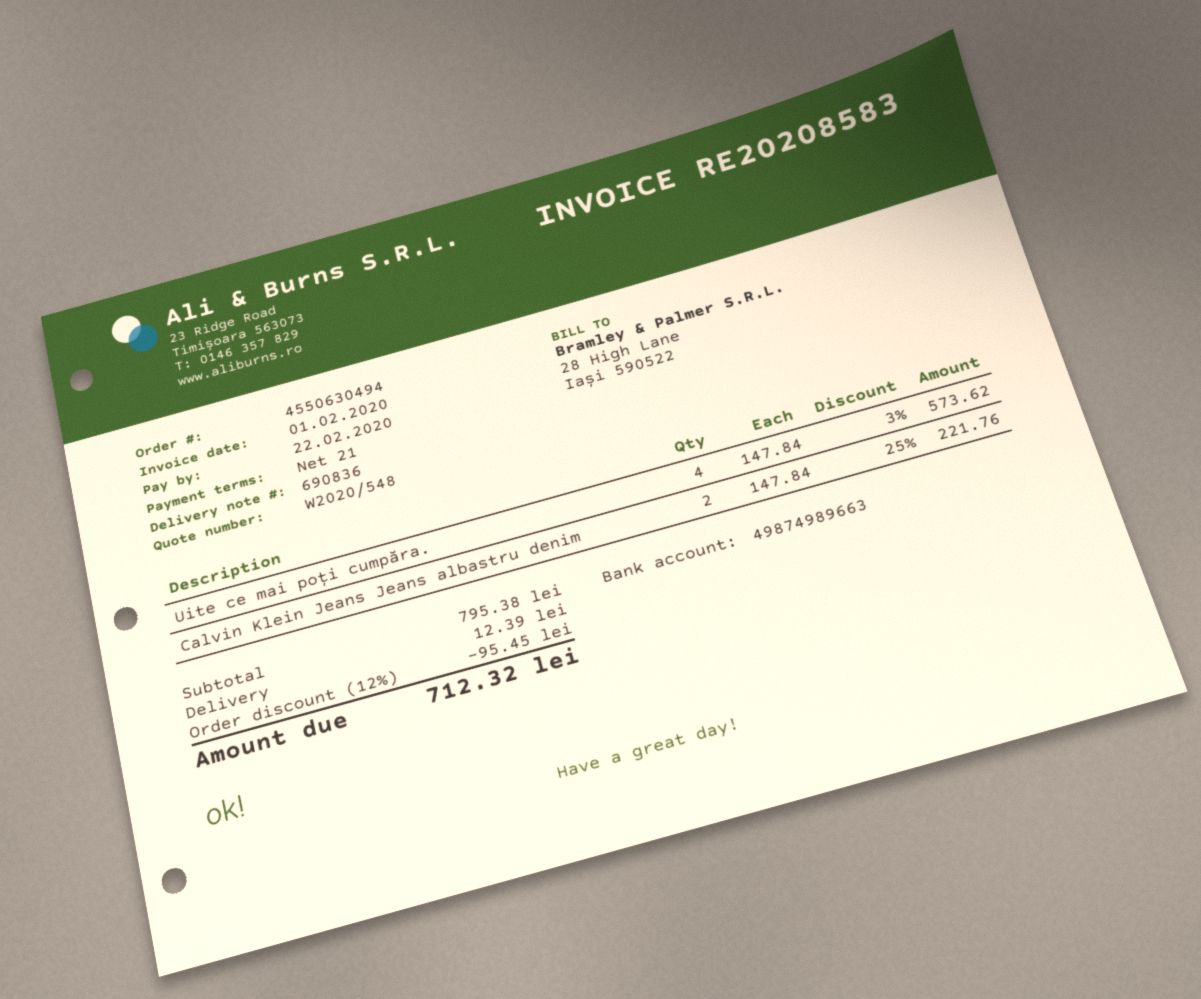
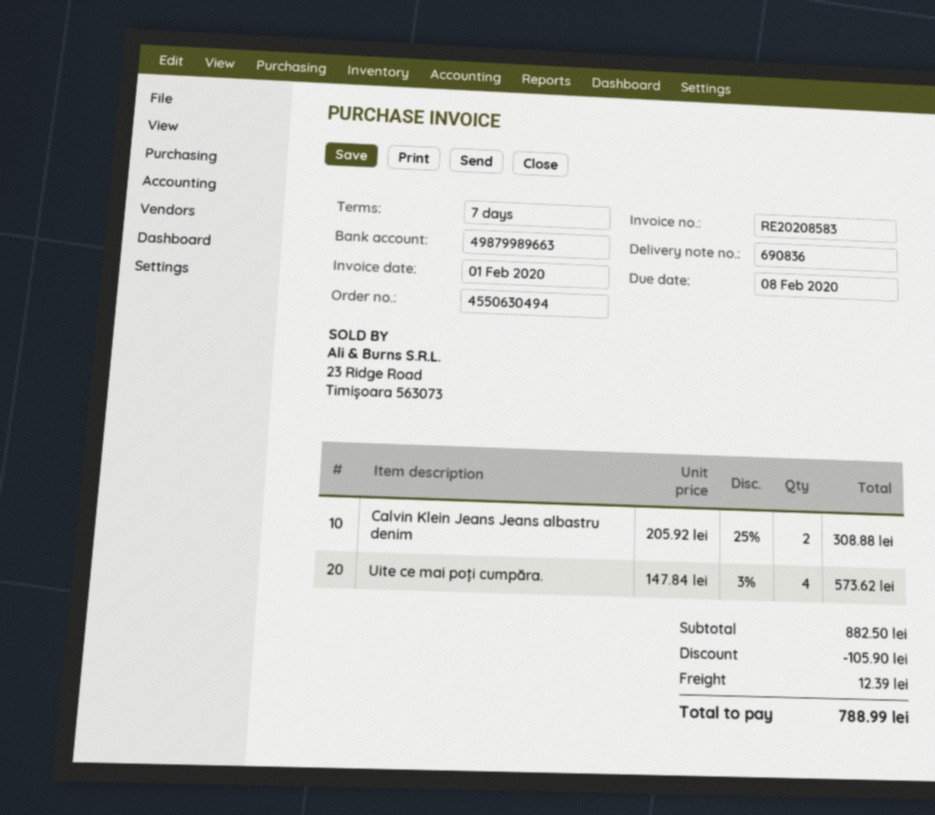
payment terms: 21 days -> 7 days
due date: 2020-02-22 -> 2020-02-08
bank account: 49874989663 -> 49879989663
Calvin Klein Jeans Jeans albastru denim: 2 x 147.84 - 25% = 221.76 -> 2 x 205.92 - 25% = 308.88
subtotal: 795.38 -> 882.50
discount: 95.45 -> 105.90
total: 712.32 -> 788.99

